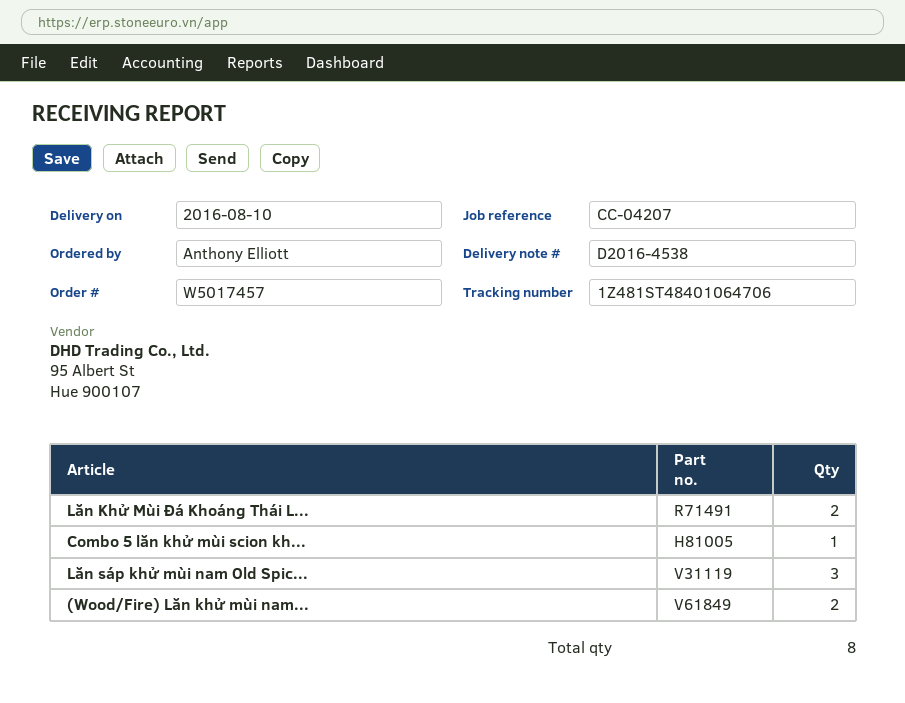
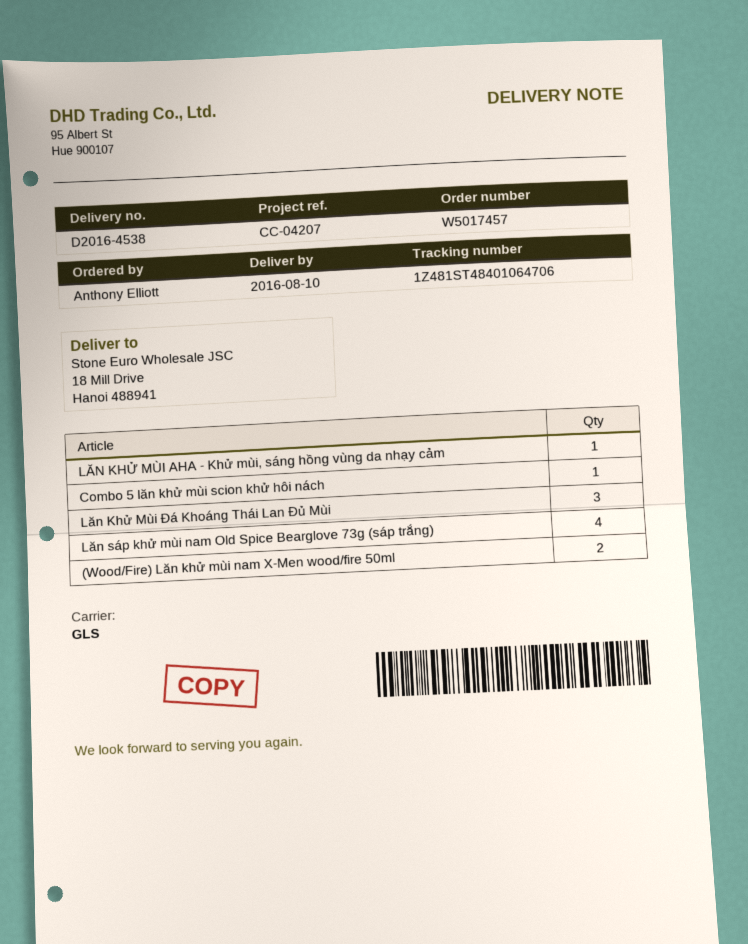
Lăn Khử Mùi Đá Khoáng Thái L...: 2 -> 3
Lăn sáp khử mùi nam Old Spic...: 3 -> 4
LĂN KHỬ MÙI AHA - Khử mùi, sáng hồng vùng da nhạy cảm: none -> 1

